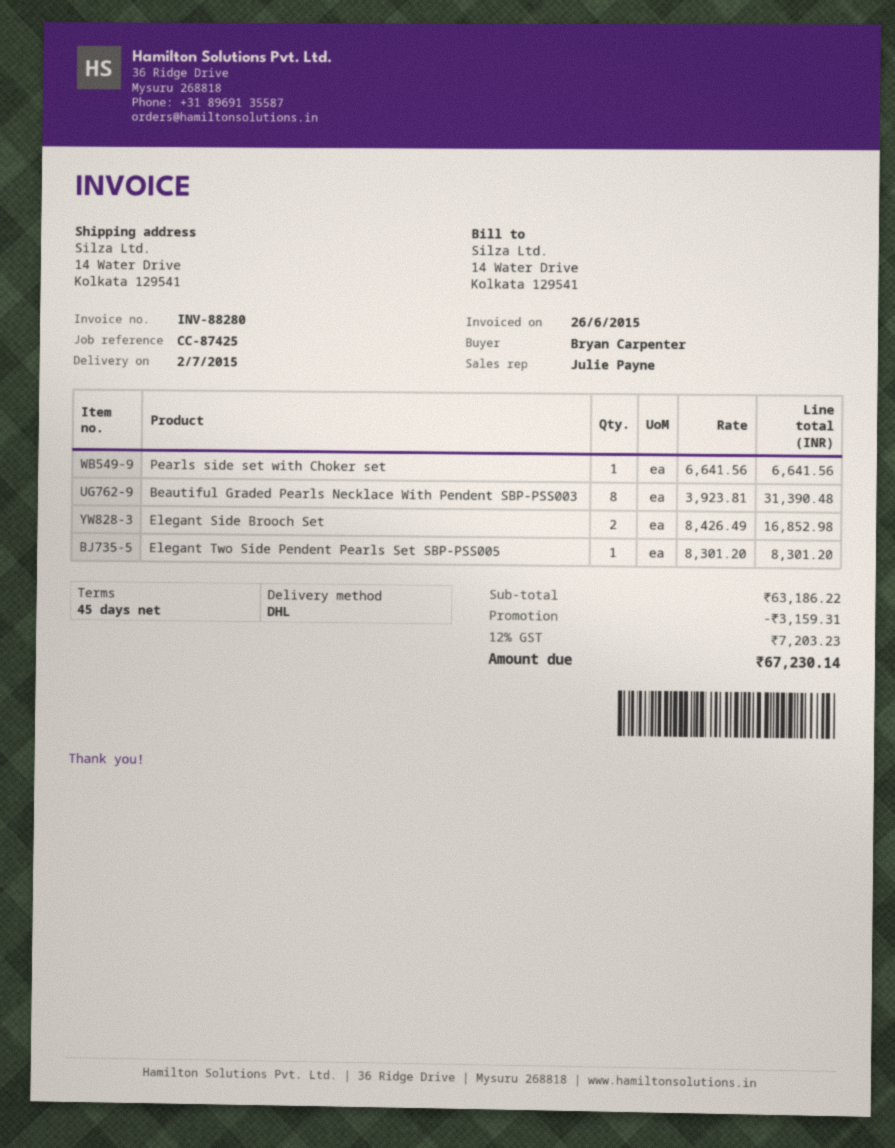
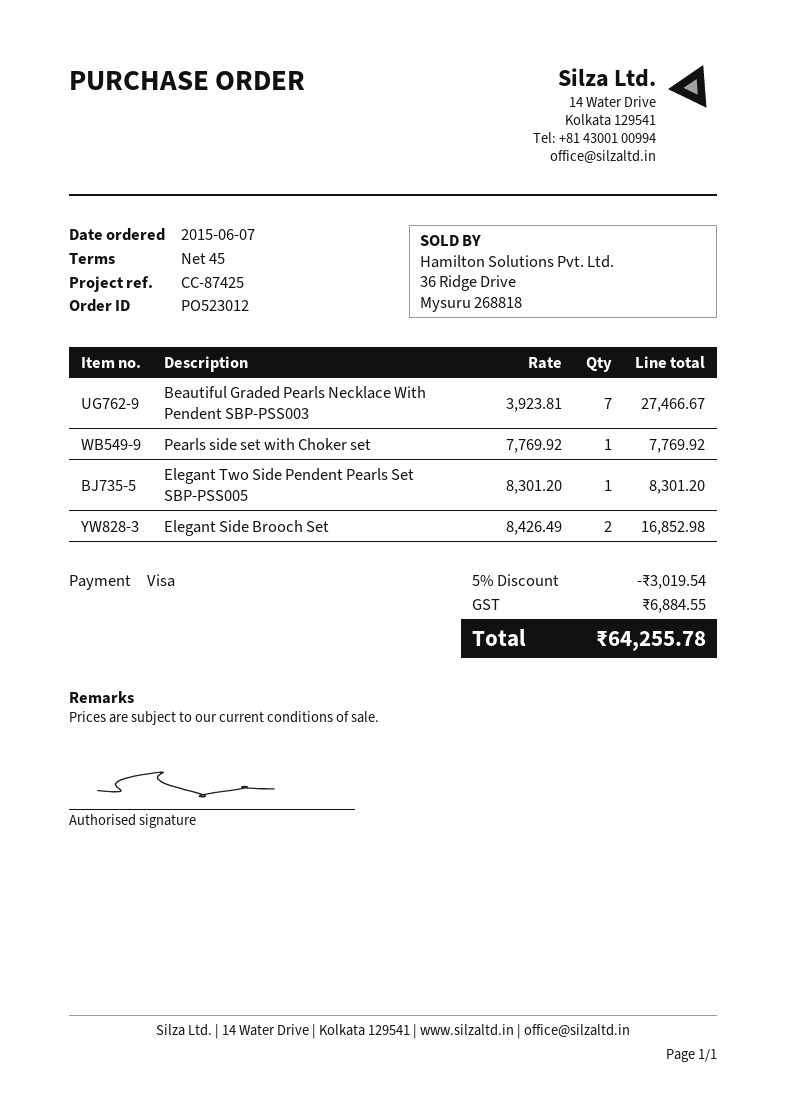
Pearls side set with Choker set: 1 x 6641.56 = 6641.56 -> 1 x 7769.92 = 7769.92
Beautiful Graded Pearls Necklace With Pendent SBP-PSS003: 8 x 3923.81 = 31390.48 -> 7 x 3923.81 = 27466.67
discount: 3159.31 -> 3019.54
tax: 7203.23 -> 6884.55
total: 67230.14 -> 64255.78

